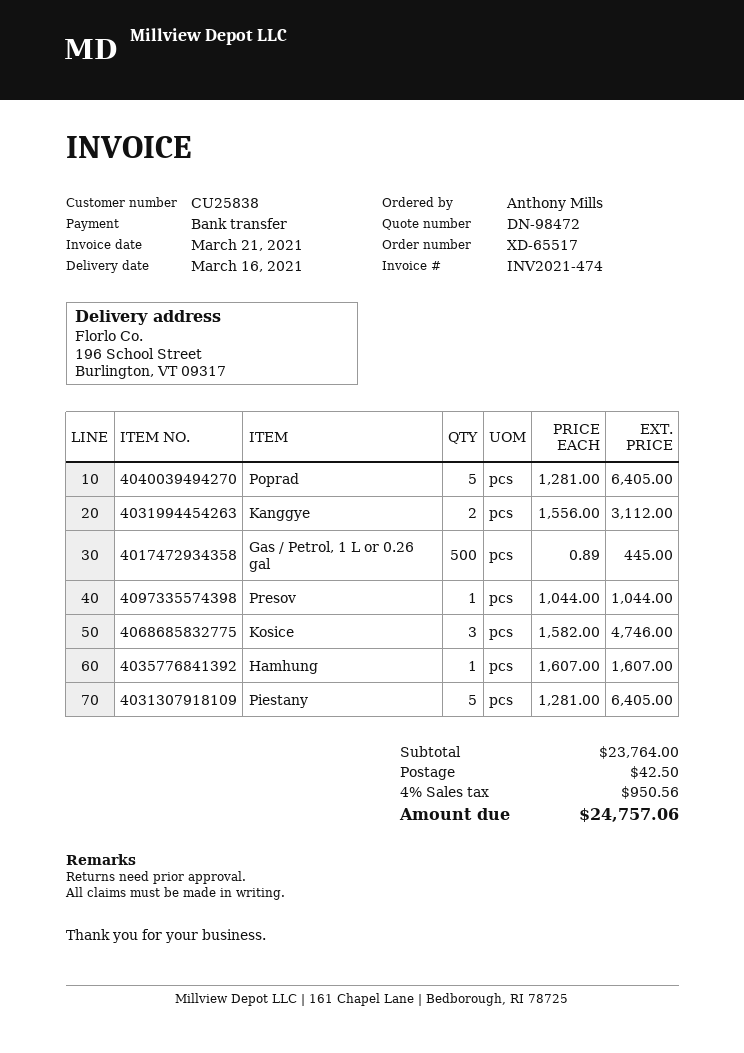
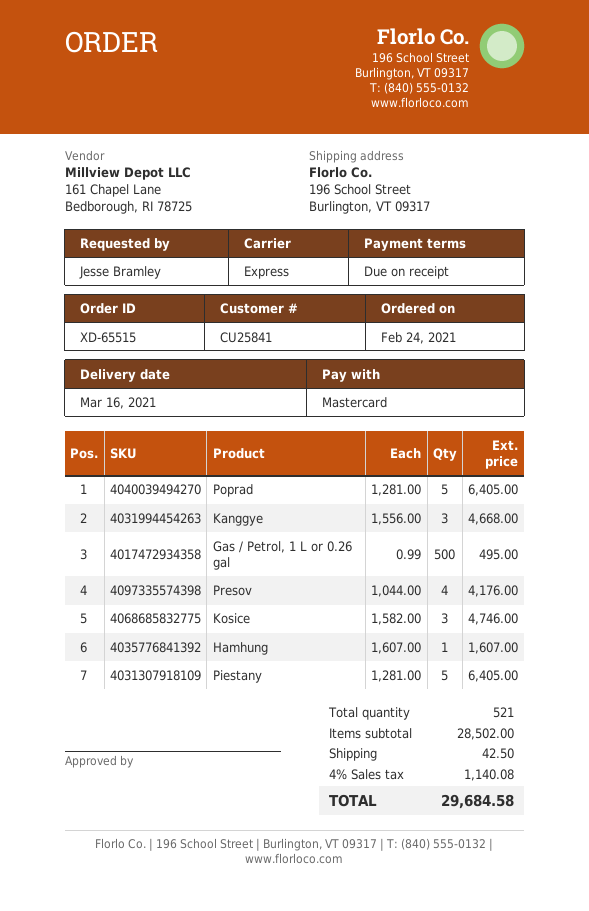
order number: XD-65517 -> XD-65515
customer number: CU25838 -> CU25841
ordered by: Anthony Mills -> Jesse Bramley
payment method: bank transfer -> Mastercard
Kanggye: 2 x 1556.00 = 3112.00 -> 3 x 1556.00 = 4668.00
Gas / Petrol, 1 L or 0.26 gal: 500 x 0.89 = 445.00 -> 500 x 0.99 = 495.00
Presov: 1 x 1044.00 = 1044.00 -> 4 x 1044.00 = 4176.00
subtotal: 23764.00 -> 28502.00
tax: 4% = 950.56 -> 4% = 1140.08
total: 24757.06 -> 29684.58

